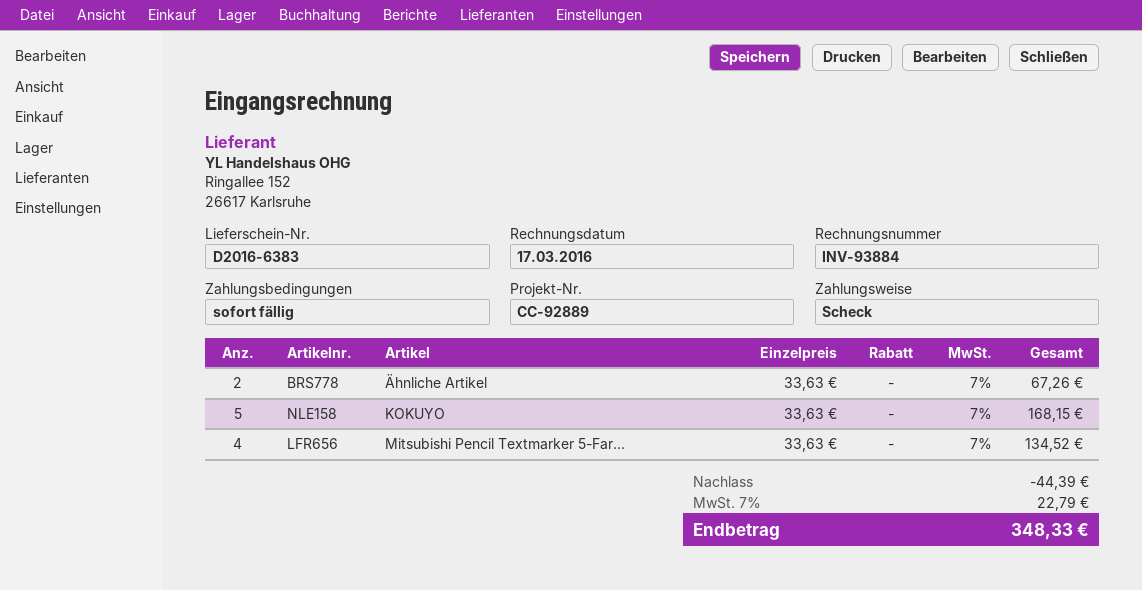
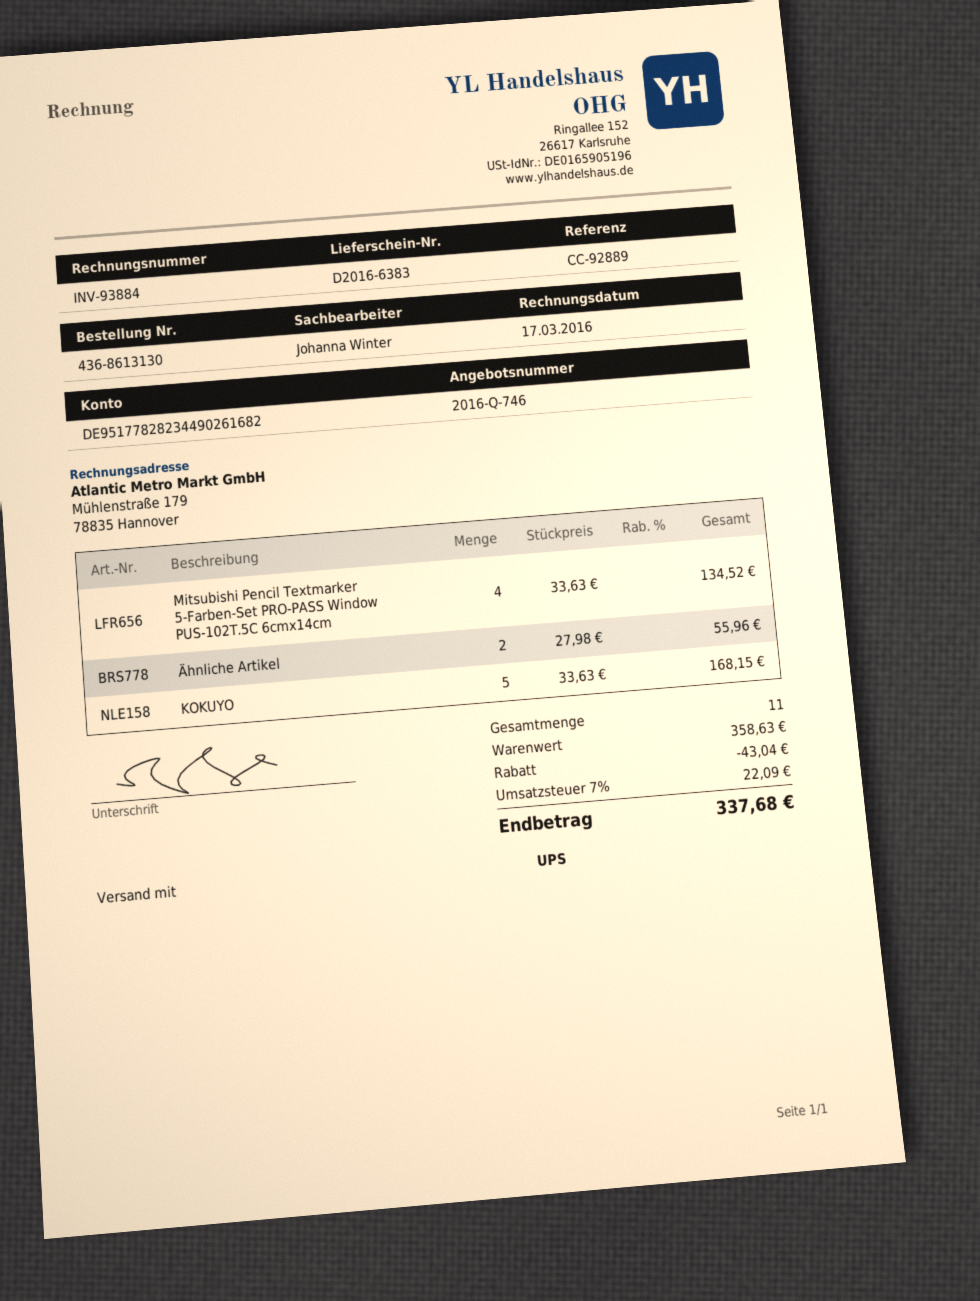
Ähnliche Artikel: 2 x 33.63 = 67.26 -> 2 x 27.98 = 55.96
discount: 44.39 -> 43.04
tax: 7% = 22.79 -> 7% = 22.09
total: 348.33 -> 337.68

